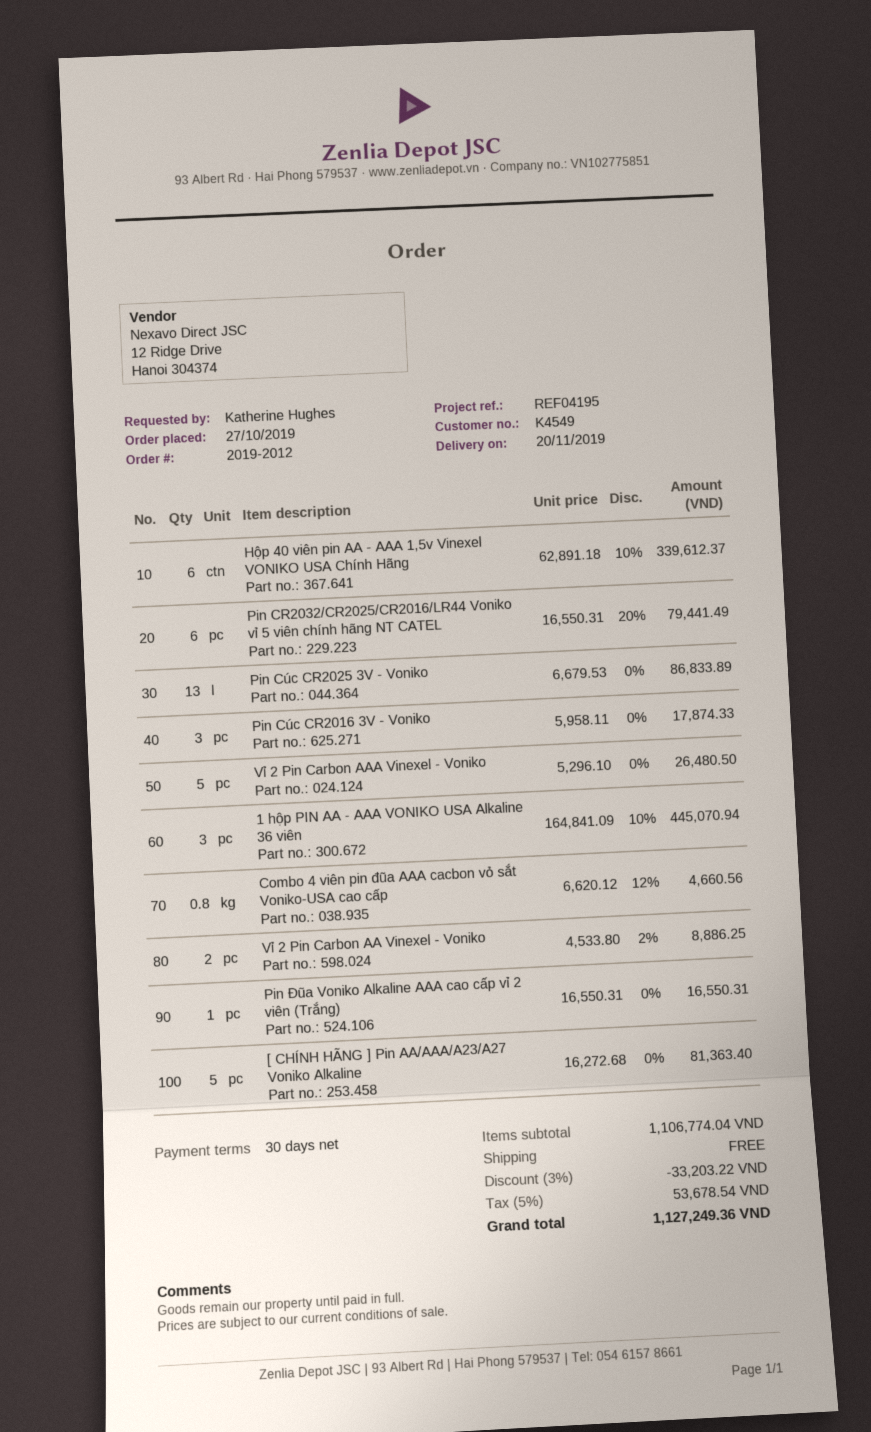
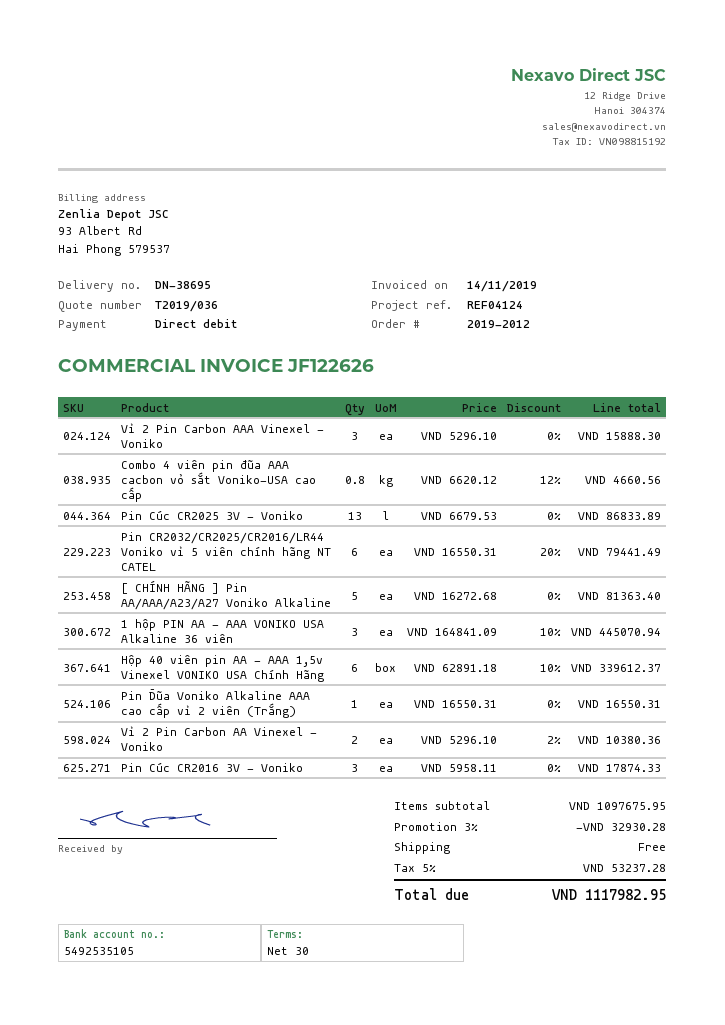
reference: REF04195 -> REF04124
Vỉ 2 Pin Carbon AAA Vinexel - Voniko: 5 x 5296.10 = 26480.50 -> 3 x 5296.10 = 15888.30
Vỉ 2 Pin Carbon AA Vinexel - Voniko: 2 x 4533.80 - 2% = 8886.25 -> 2 x 5296.10 - 2% = 10380.36
subtotal: 1106774.04 -> 1097675.95
discount: 3% = 33203.22 -> 3% = 32930.28
tax: 5% = 53678.54 -> 5% = 53237.28
total: 1127249.36 -> 1117982.95

